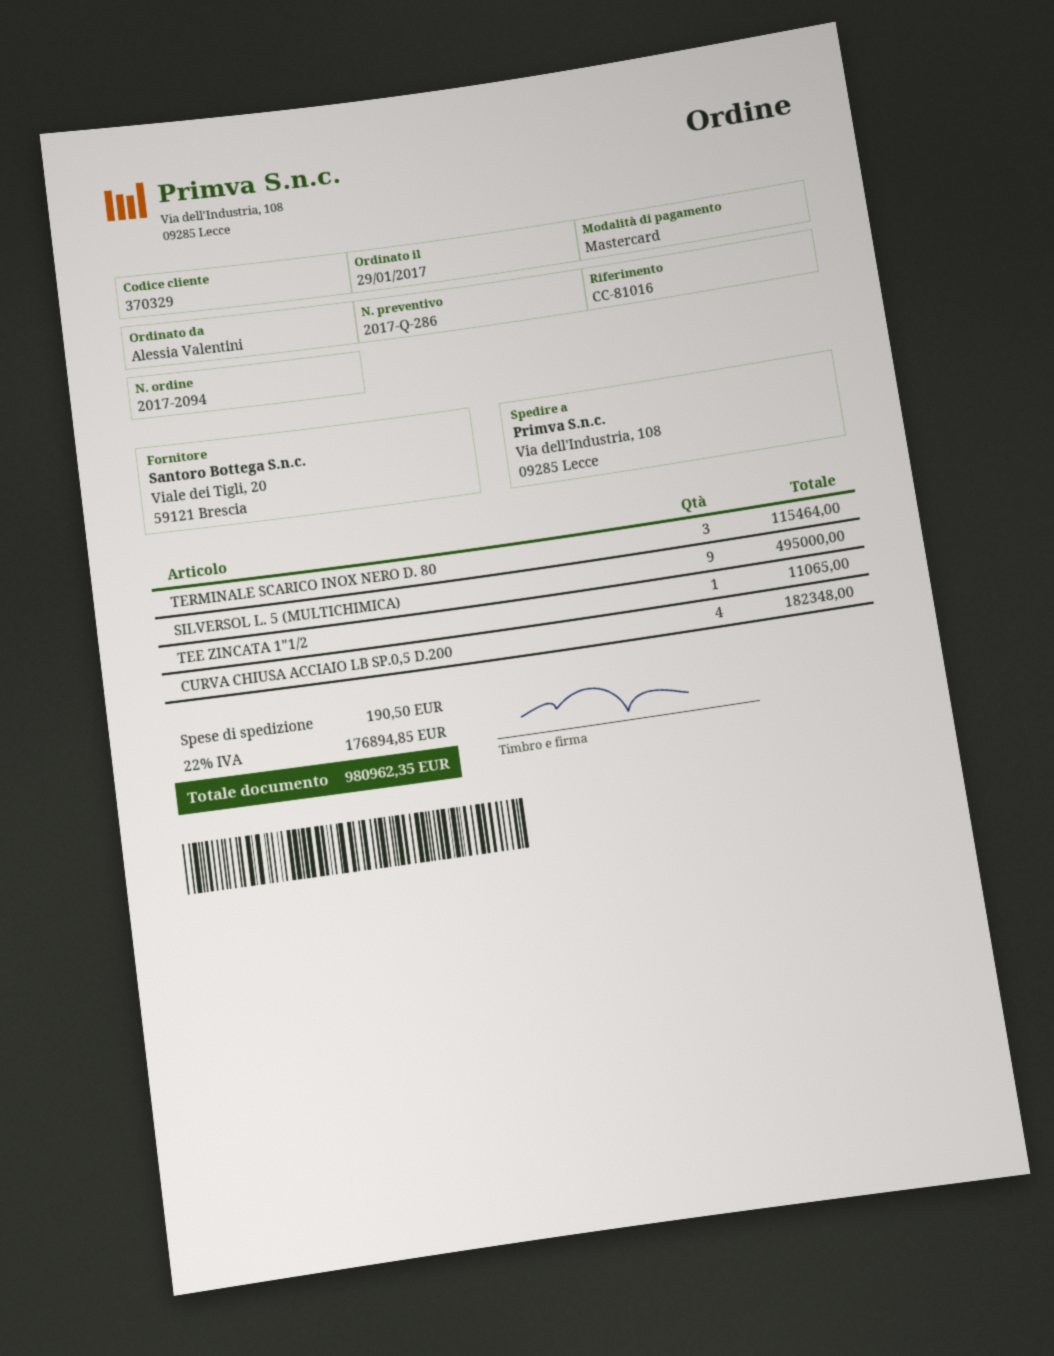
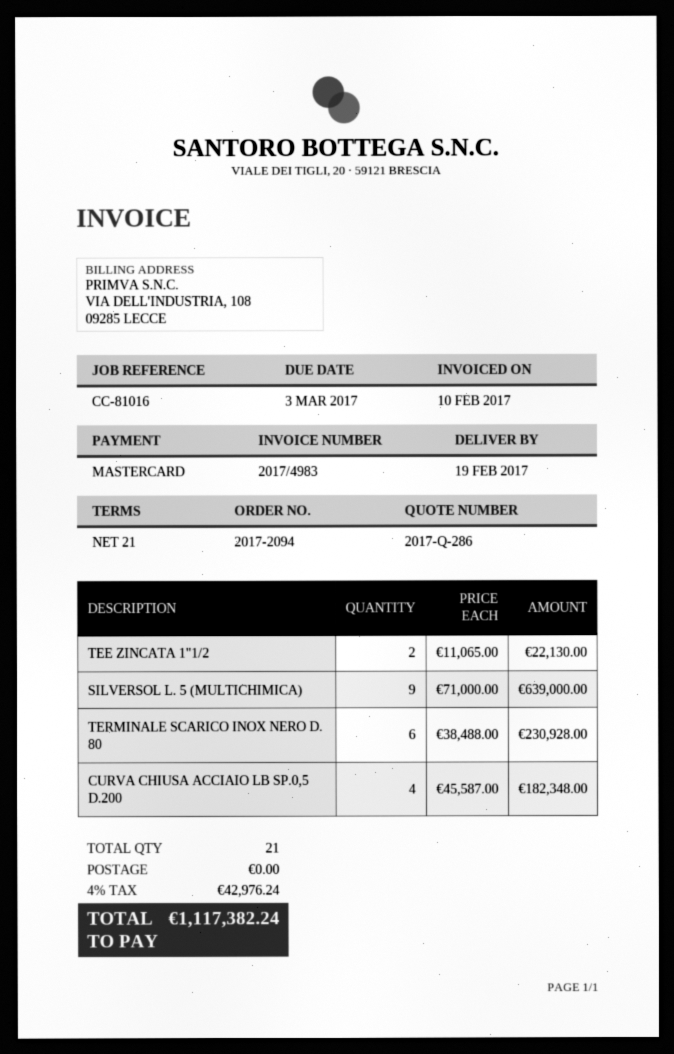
TERMINALE SCARICO INOX NERO D. 80: 3 for 115464.00 -> 6 for 230928.00
SILVERSOL L. 5 (MULTICHIMICA): 9 for 495000.00 -> 9 for 639000.00
TEE ZINCATA 1"1/2: 1 for 11065.00 -> 2 for 22130.00
shipping: 190.50 -> 0.00
tax: 22% = 176894.85 -> 4% = 42976.24
total: 980962.35 -> 1117382.24

